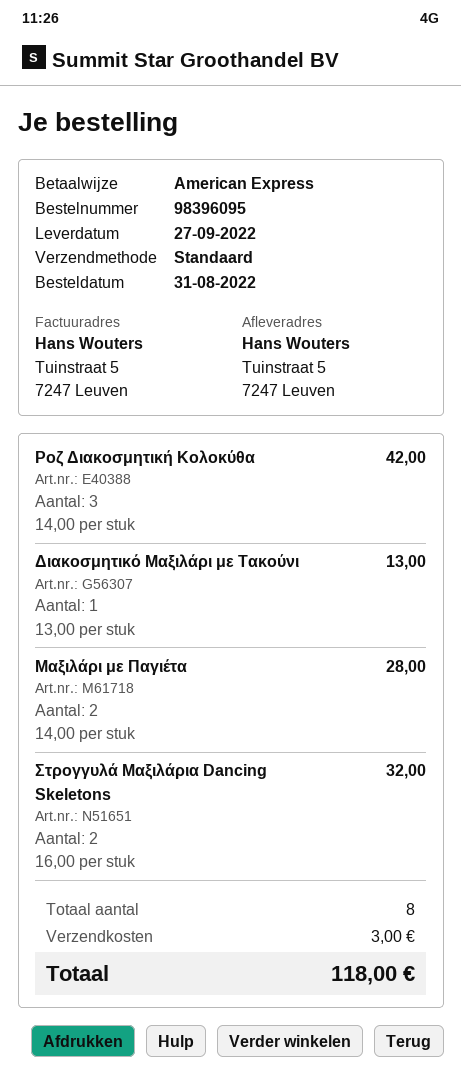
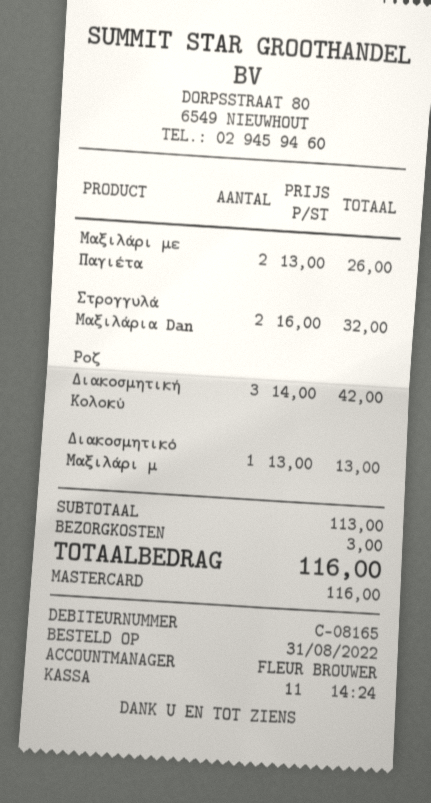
payment method: American Express -> Mastercard
Μαξιλάρι με Παγιέτα: 2 x 14.00 = 28.00 -> 2 x 13.00 = 26.00
total: 118.00 -> 116.00

